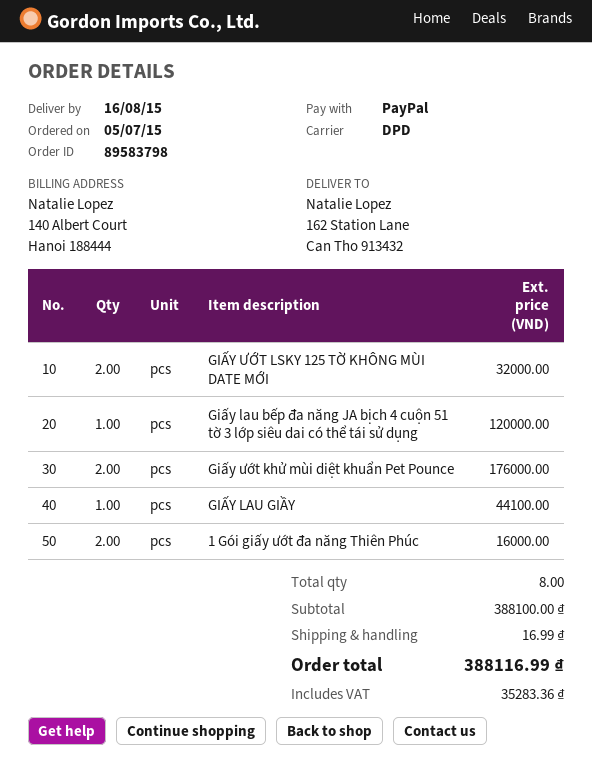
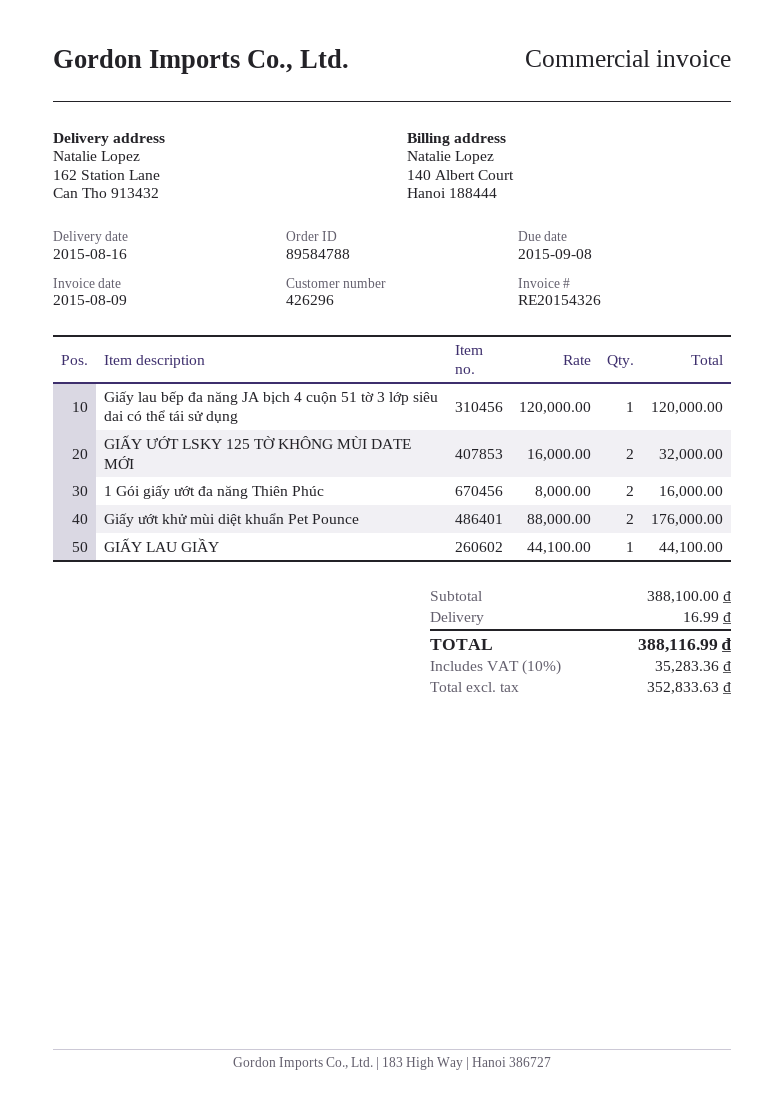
order number: 89583798 -> 89584788

